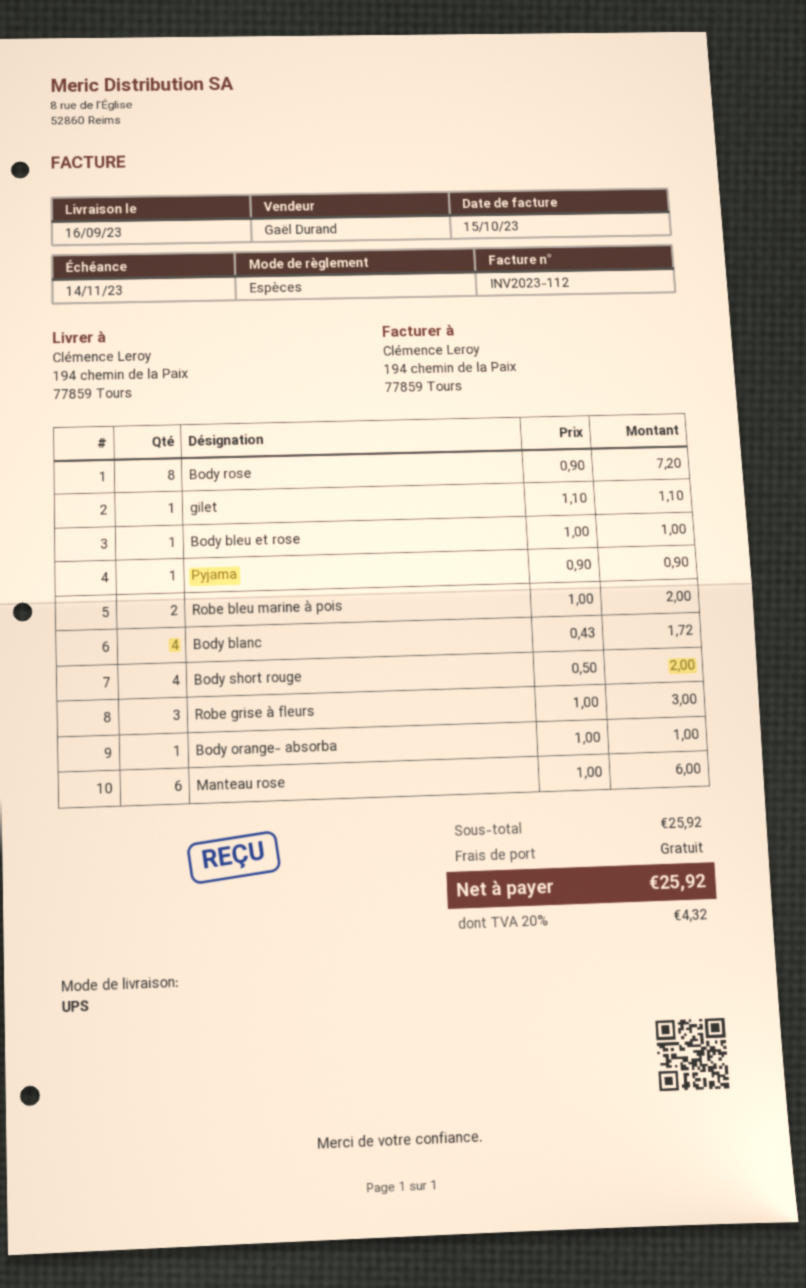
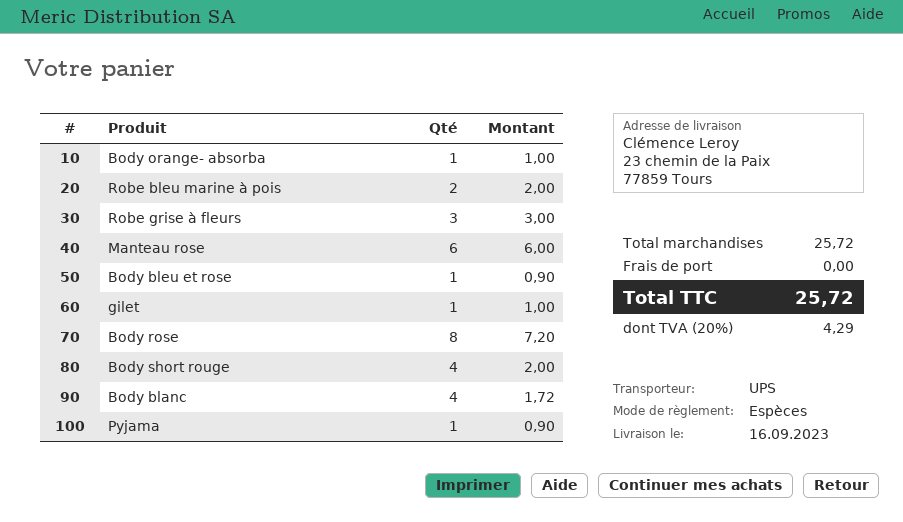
ship to: 194 chemin de la Paix, 77859 Tours -> 23 chemin de la Paix, 77859 Tours
gilet: 1 for 1.10 -> 1 for 1.00
Body bleu et rose: 1 for 1.00 -> 1 for 0.90
subtotal: 25.92 -> 25.72
tax: 20% = 4.32 -> 20% = 4.29
total: 25.92 -> 25.72

